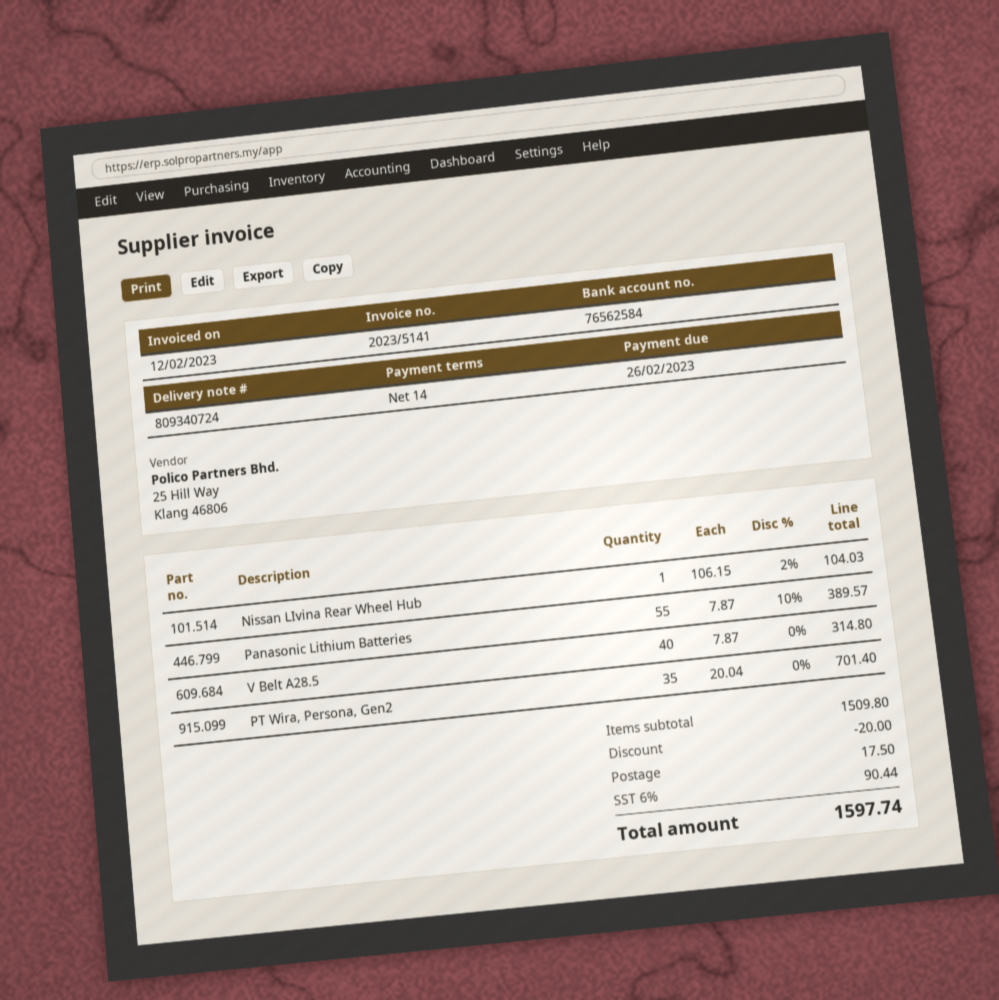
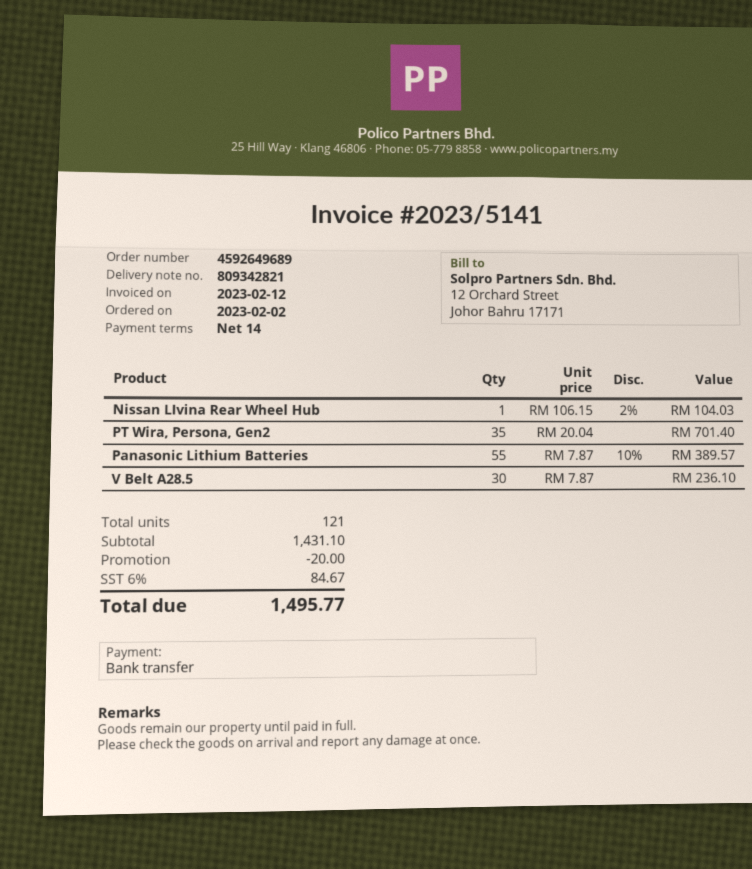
delivery note number: 809340724 -> 809342821
V Belt A28.5: 40 x 7.87 = 314.80 -> 30 x 7.87 = 236.10
subtotal: 1509.80 -> 1431.10
shipping: 17.50 -> none
tax: 6% = 90.44 -> 6% = 84.67
total: 1597.74 -> 1495.77

